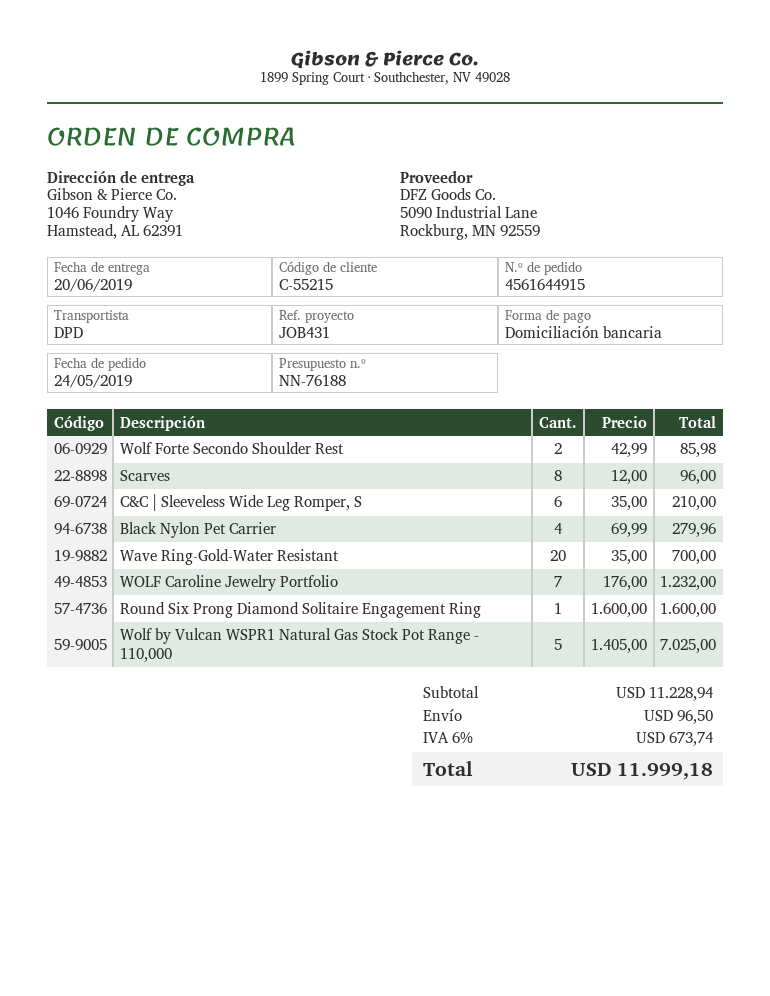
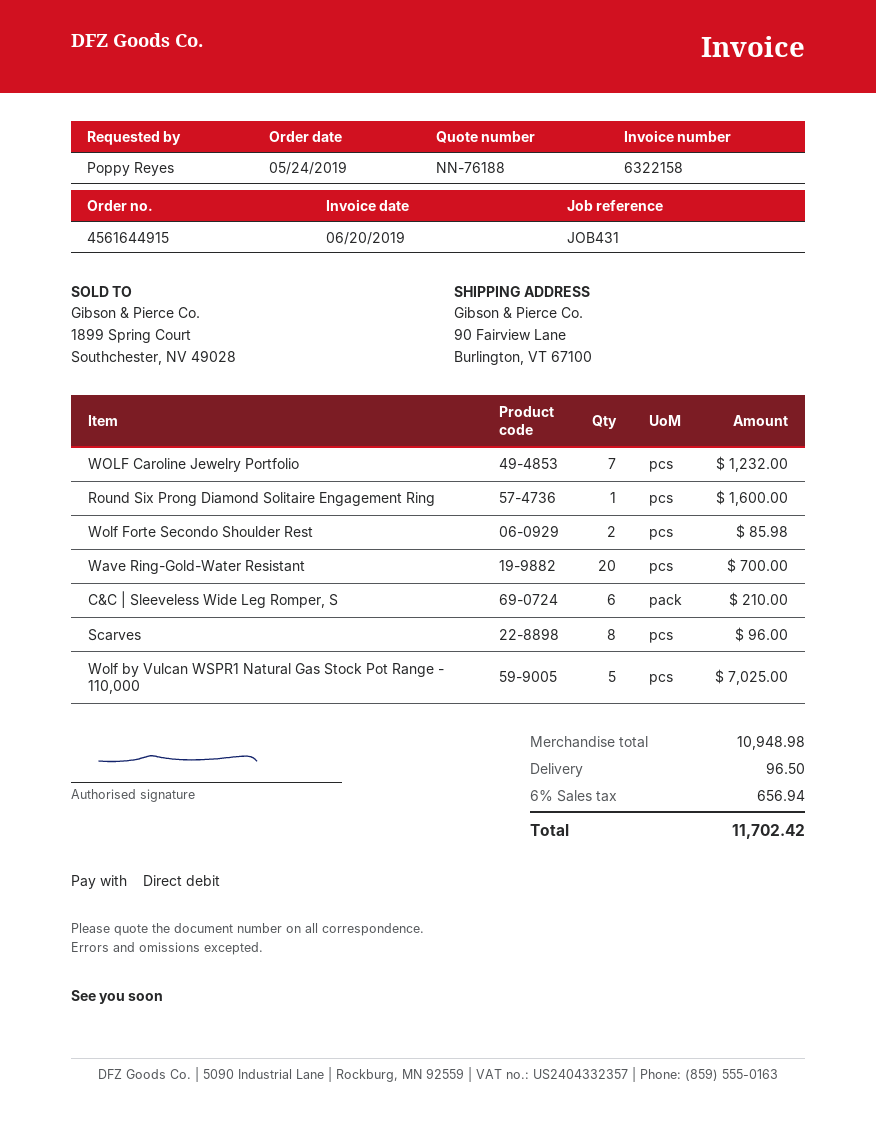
ship to: 1046 Foundry Way, Hamstead, AL 62391 -> 90 Fairview Lane, Burlington, VT 67100
Black Nylon Pet Carrier: 4 for 279.96 -> none
subtotal: 11228.94 -> 10948.98
tax: 6% = 673.74 -> 6% = 656.94
total: 11999.18 -> 11702.42

